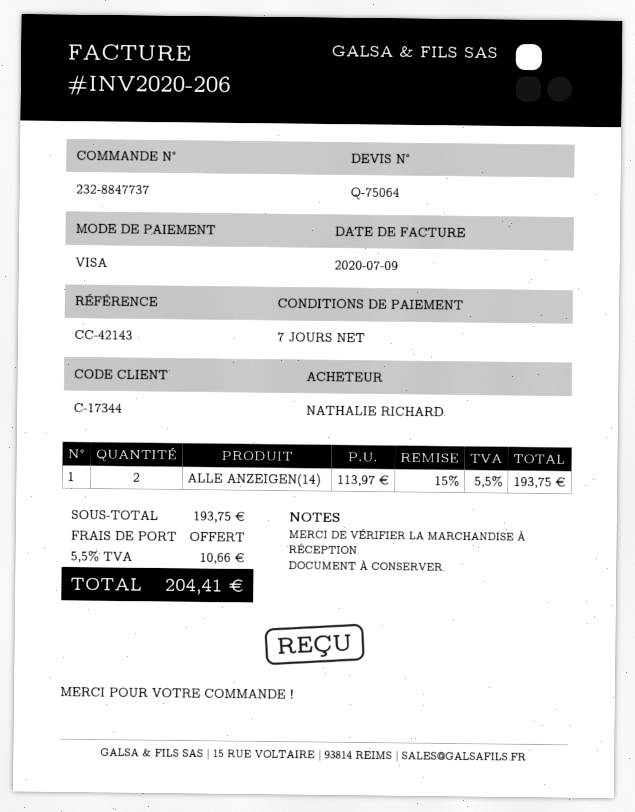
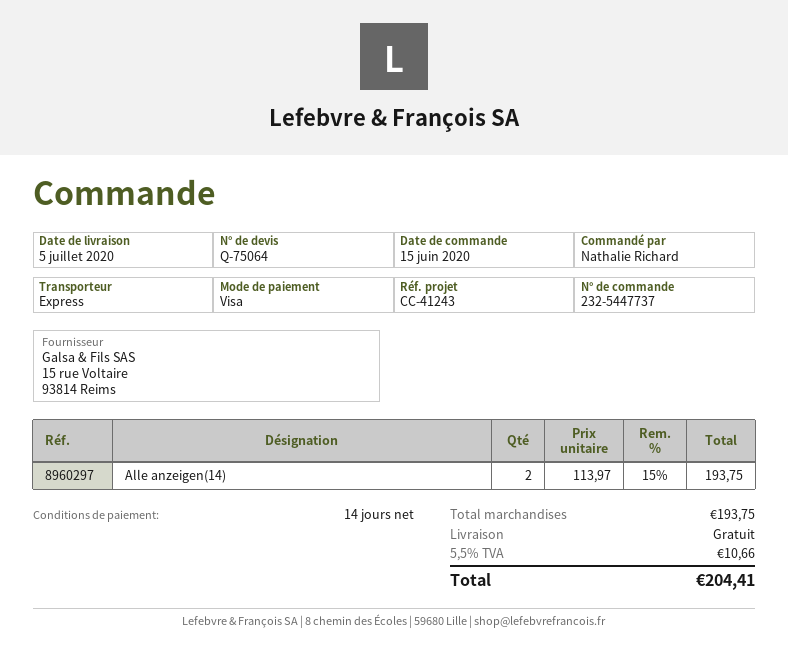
order number: 232-8847737 -> 232-5447737
payment terms: 7 days -> 14 days
reference: CC-42143 -> CC-41243

